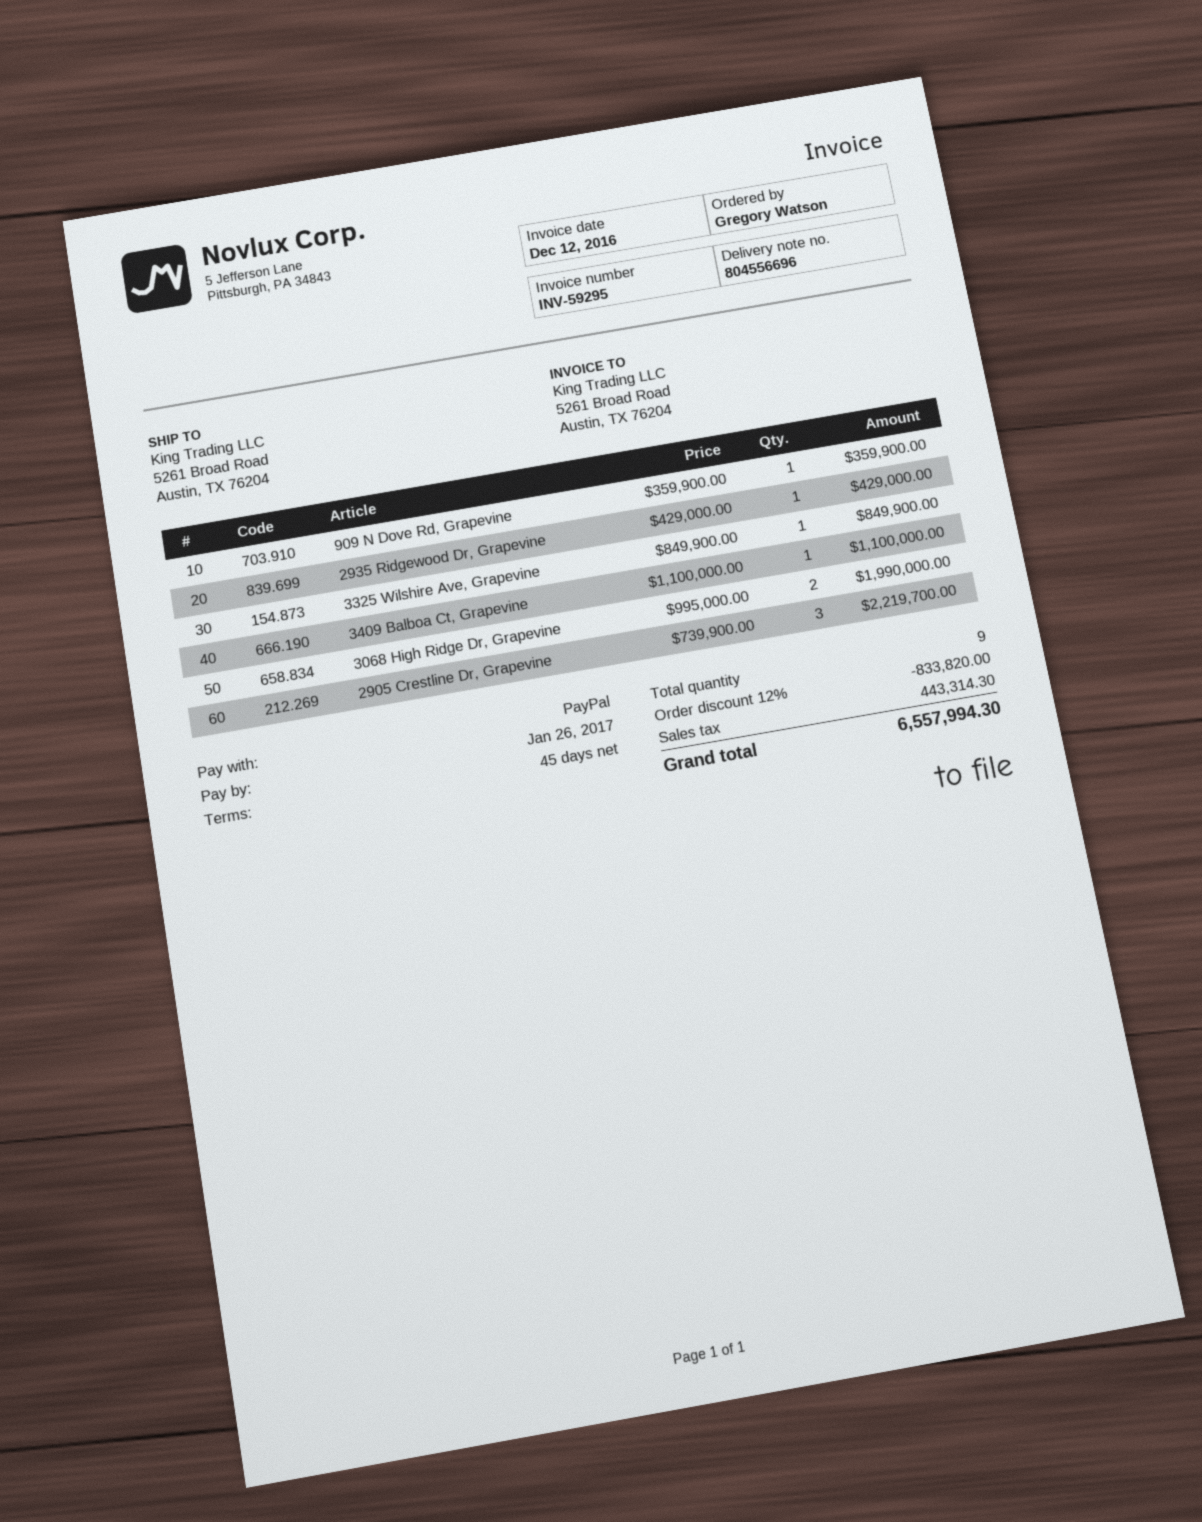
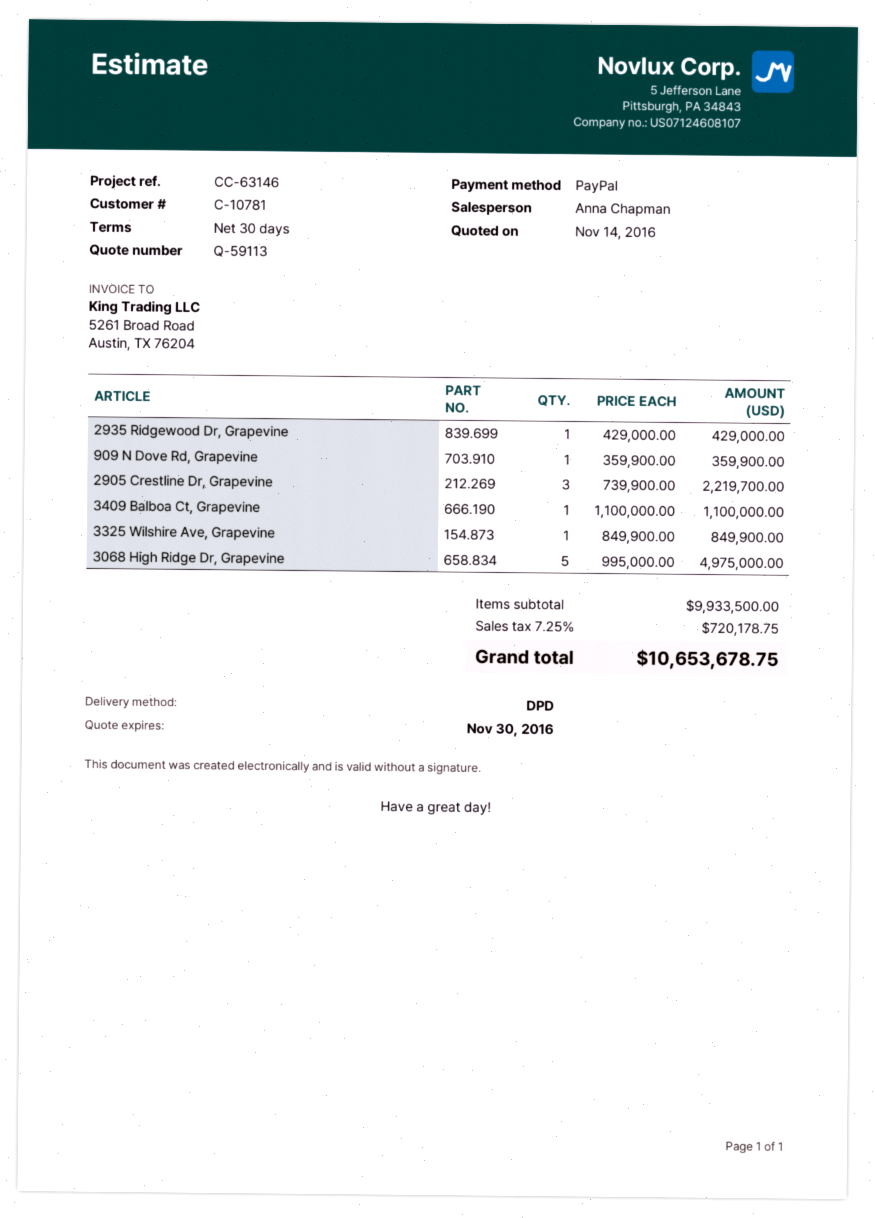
payment terms: 45 days -> 30 days
3068 High Ridge Dr, Grapevine: 2 x 995000.00 = 1990000.00 -> 5 x 995000.00 = 4975000.00
discount: 12% = 833820.00 -> none
tax: 443314.30 -> 720178.75
total: 6557994.30 -> 10653678.75

